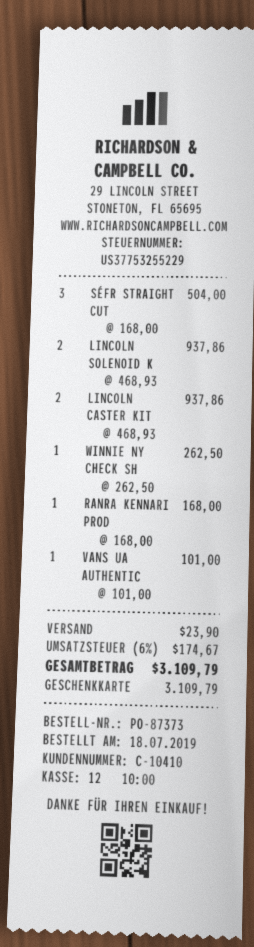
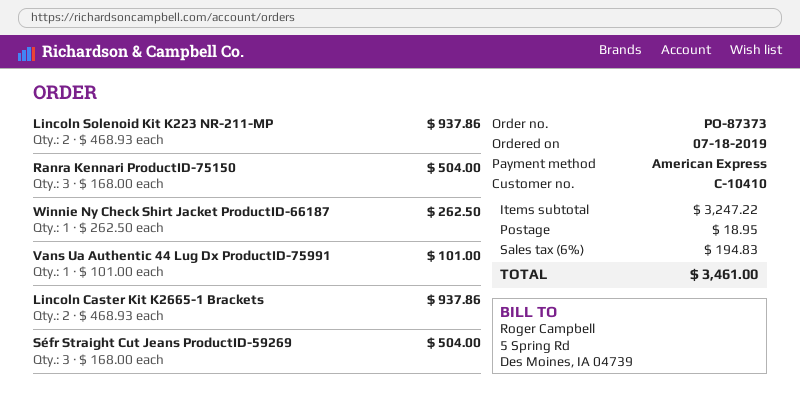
payment method: gift card -> American Express
RANRA KENNARI PROD: 1 x 168.00 = 168.00 -> 3 x 168.00 = 504.00
shipping: 23.90 -> 18.95
tax: 6% = 174.67 -> 6% = 194.83
total: 3109.79 -> 3461.00

